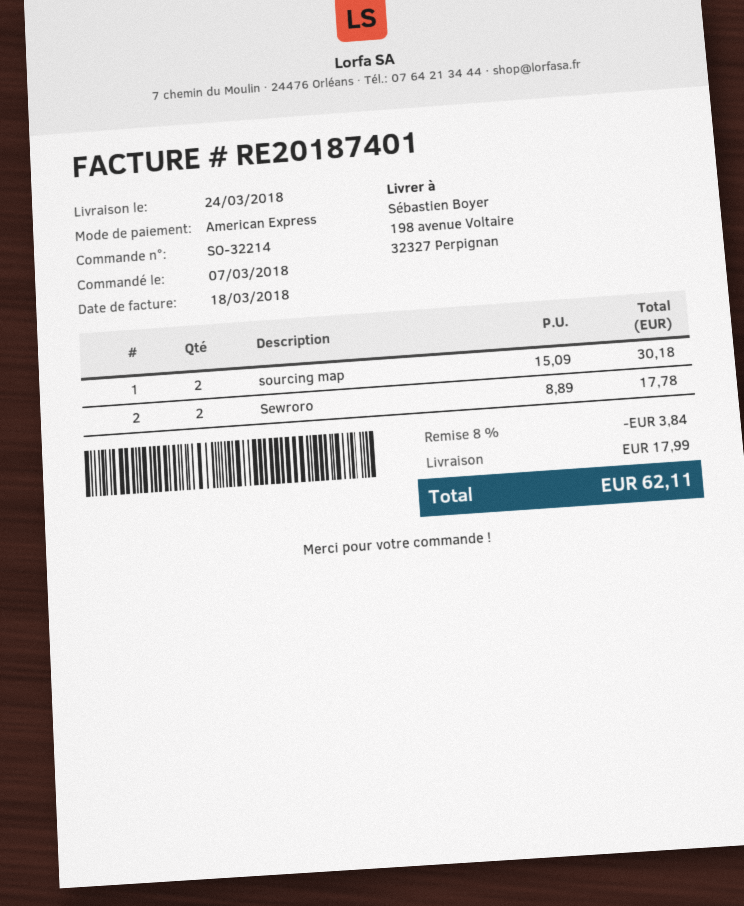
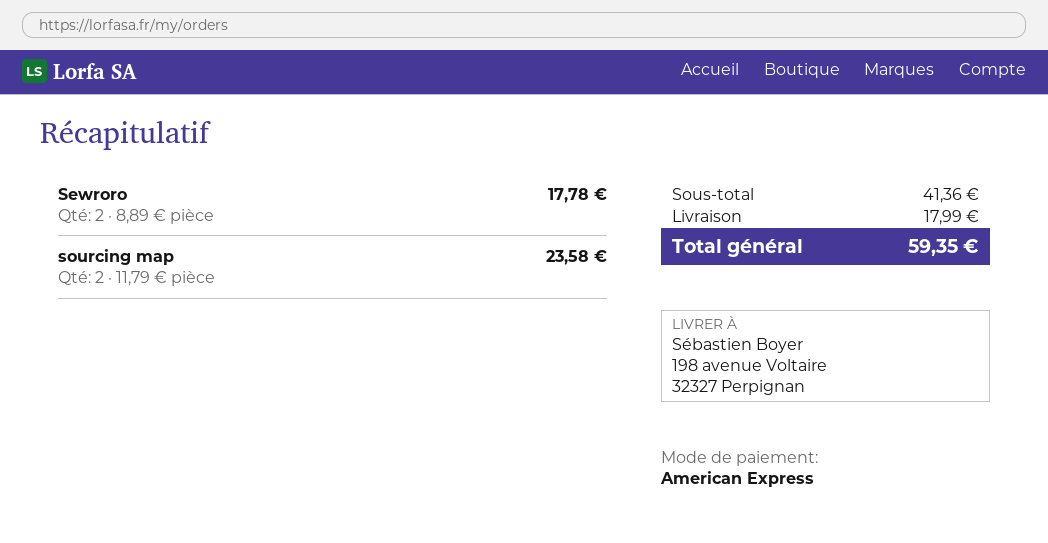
sourcing map: 2 x 15.09 = 30.18 -> 2 x 11.79 = 23.58
discount: 8% = 3.84 -> none
total: 62.11 -> 59.35

